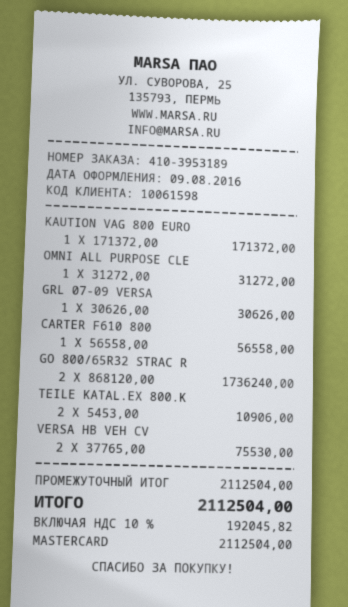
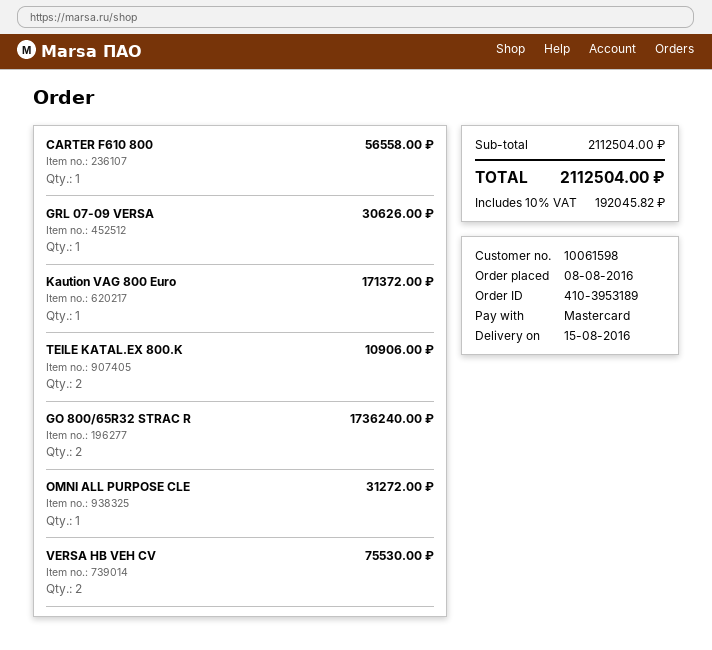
order date: 2016-08-09 -> 2016-08-08

